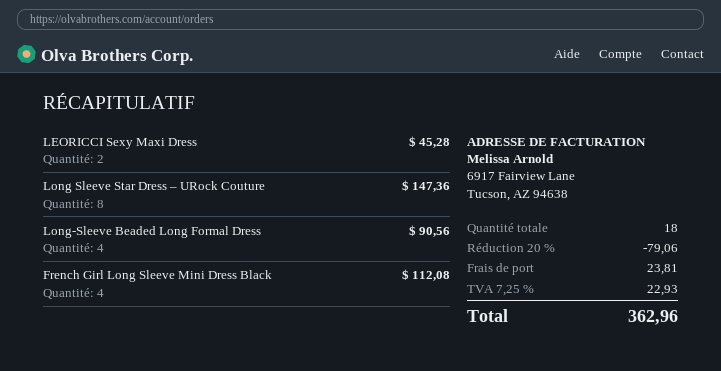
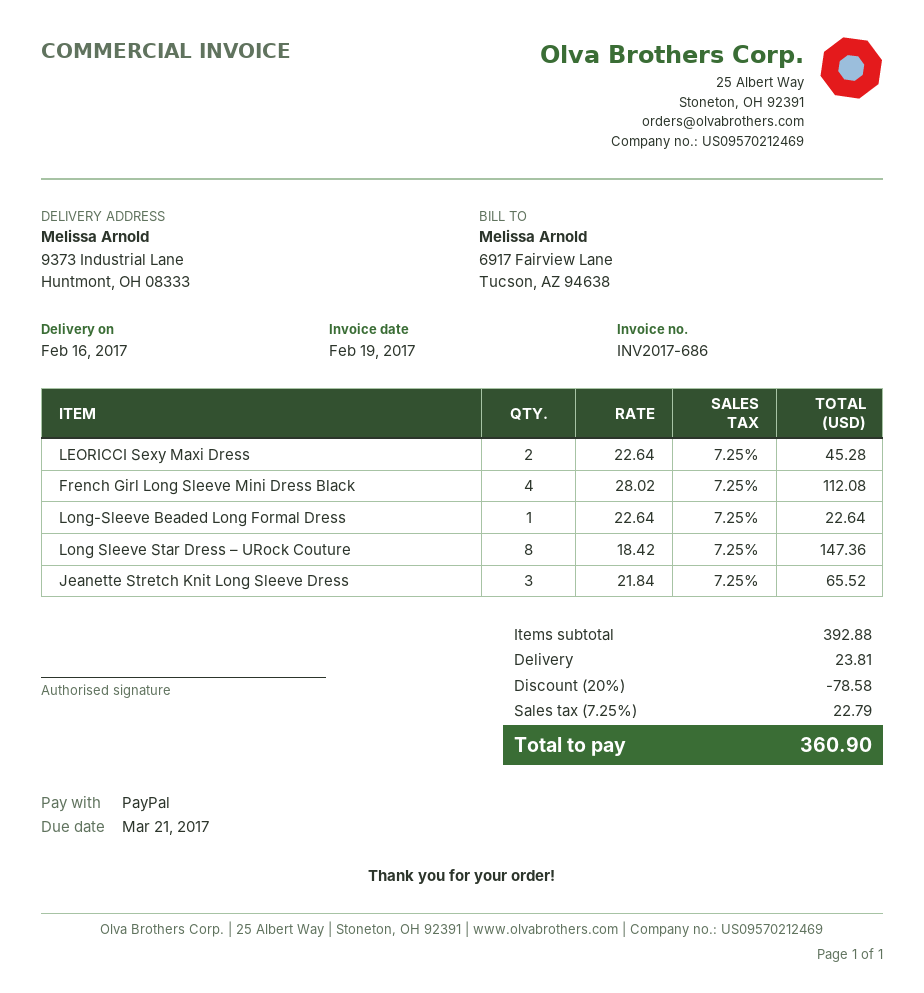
Long-Sleeve Beaded Long Formal Dress: 4 for 90.56 -> 1 for 22.64
Jeanette Stretch Knit Long Sleeve Dress: none -> 3 for 65.52
discount: 20% = 79.06 -> 20% = 78.58
tax: 7.25% = 22.93 -> 7.25% = 22.79
total: 362.96 -> 360.90

